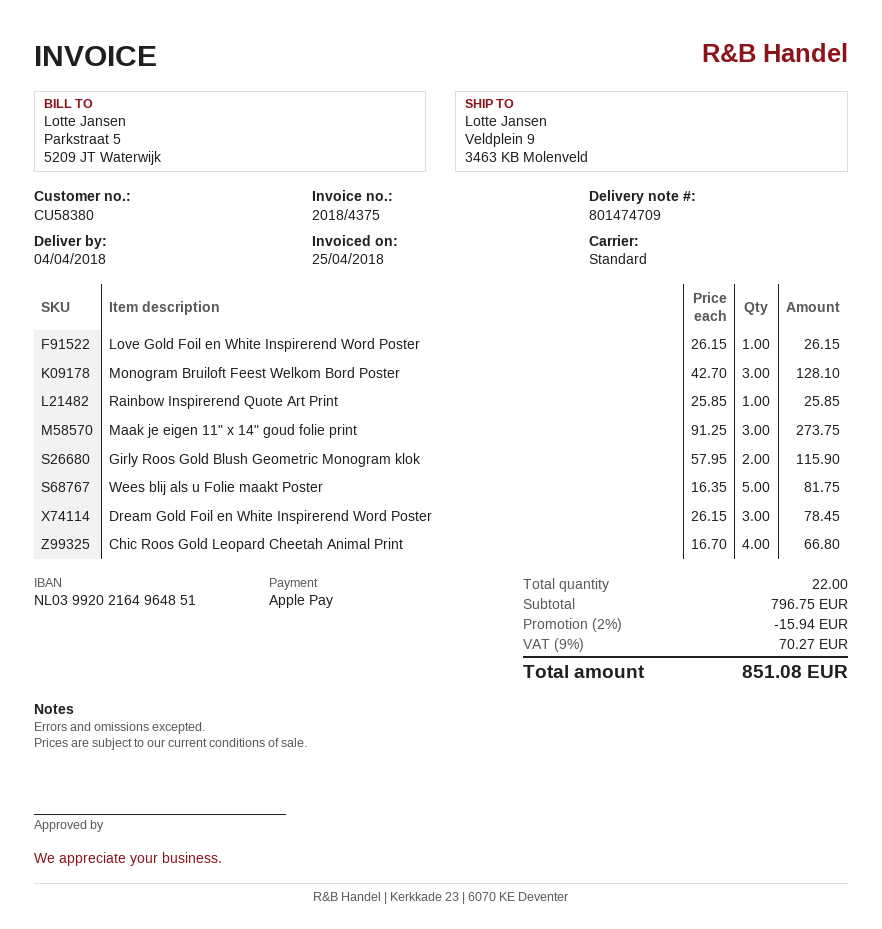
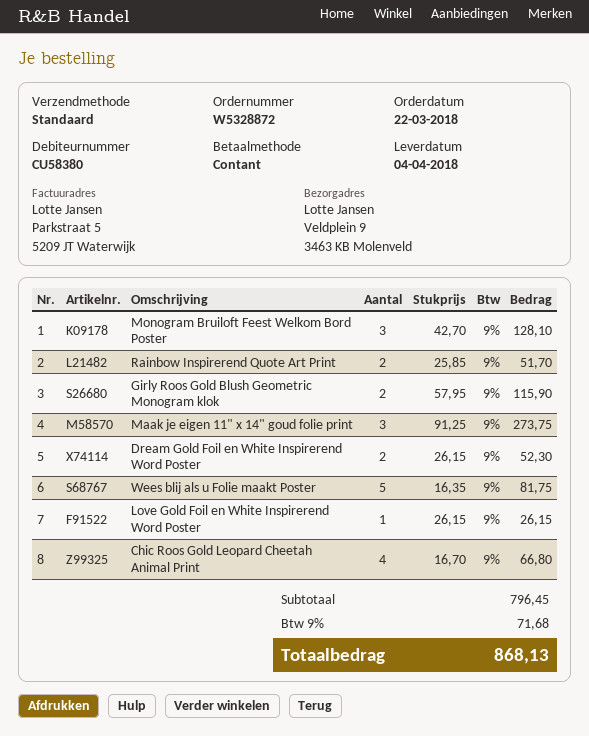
payment method: Apple Pay -> cash
Rainbow Inspirerend Quote Art Print: 1 x 25.85 = 25.85 -> 2 x 25.85 = 51.70
Dream Gold Foil en White Inspirerend Word Poster: 3 x 26.15 = 78.45 -> 2 x 26.15 = 52.30
subtotal: 796.75 -> 796.45
discount: 2% = 15.94 -> none
tax: 9% = 70.27 -> 9% = 71.68
total: 851.08 -> 868.13

